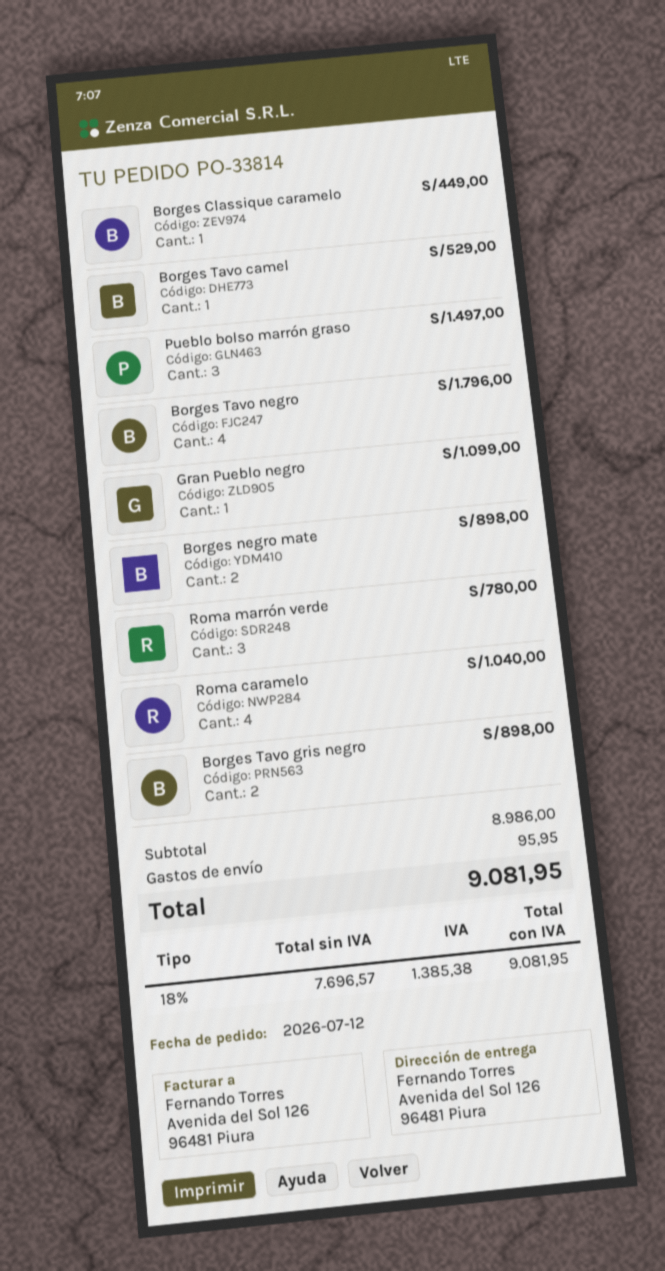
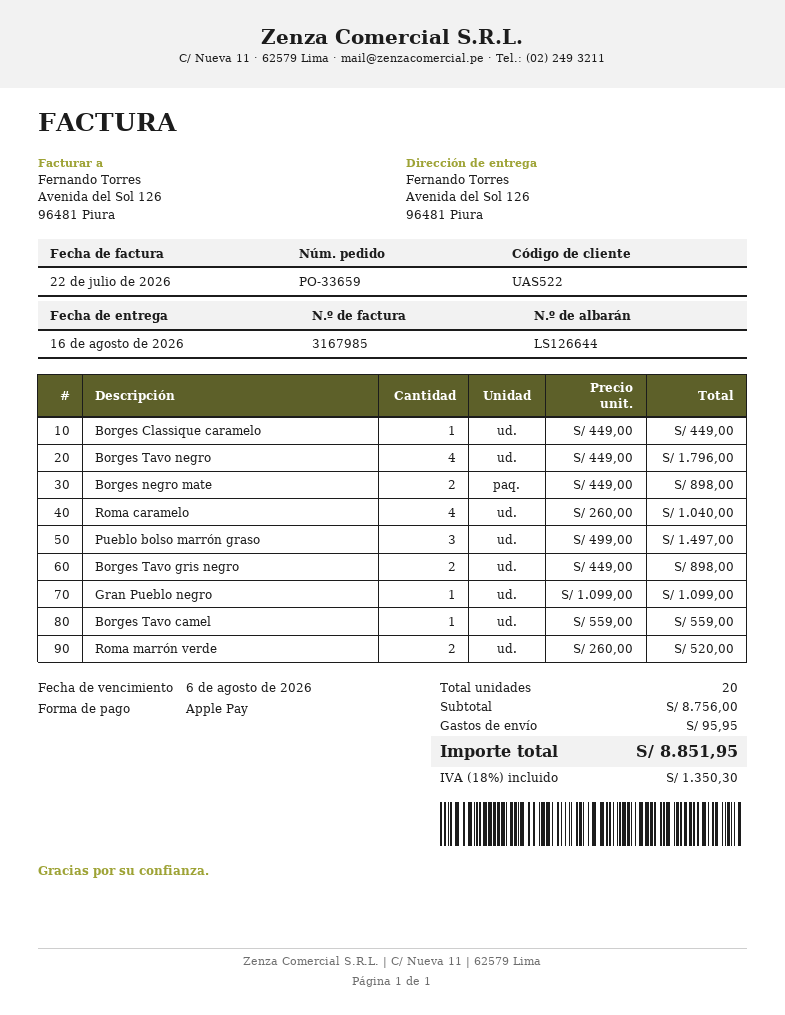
order number: PO-33814 -> PO-33659
Borges Tavo camel: 1 for 529.00 -> 1 for 559.00
Roma marrón verde: 3 for 780.00 -> 2 for 520.00
subtotal: 8986.00 -> 8756.00
tax: 18% = 1385.38 -> 18% = 1350.30
total: 9081.95 -> 8851.95

